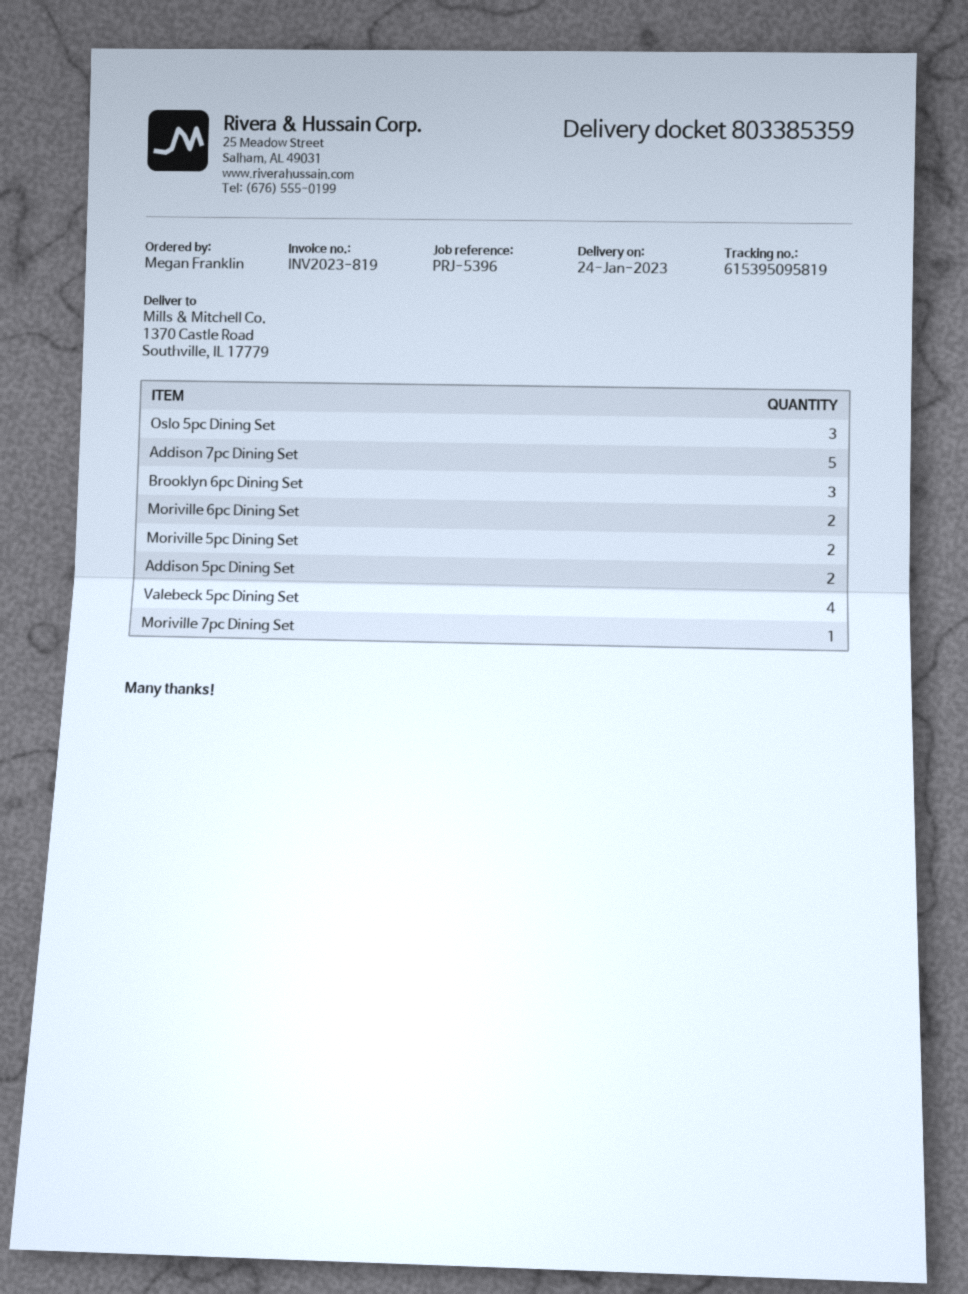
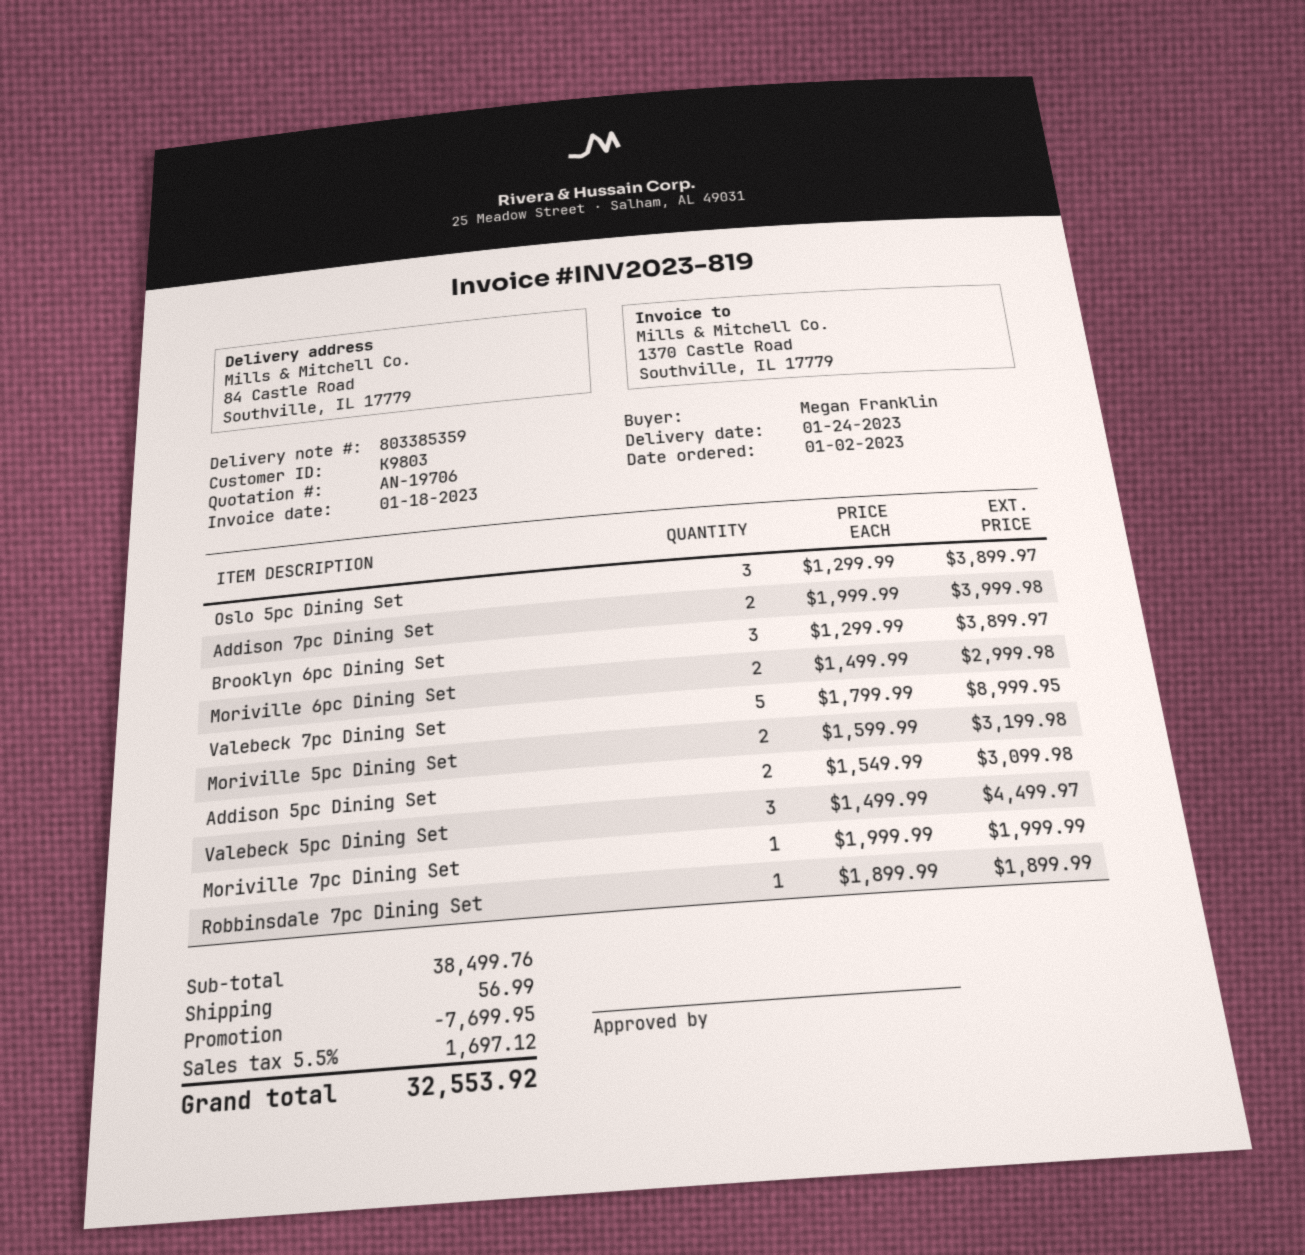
ship to: 1370 Castle Road, Southville, IL 17779 -> 84 Castle Road, Southville, IL 17779
Addison 7pc Dining Set: 5 -> 2
Valebeck 5pc Dining Set: 4 -> 3
Valebeck 7pc Dining Set: none -> 5
Robbinsdale 7pc Dining Set: none -> 1

